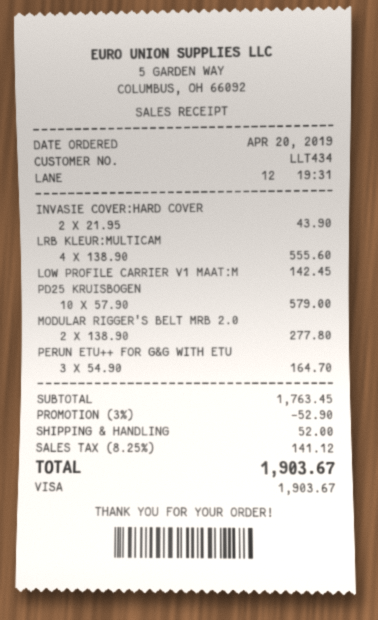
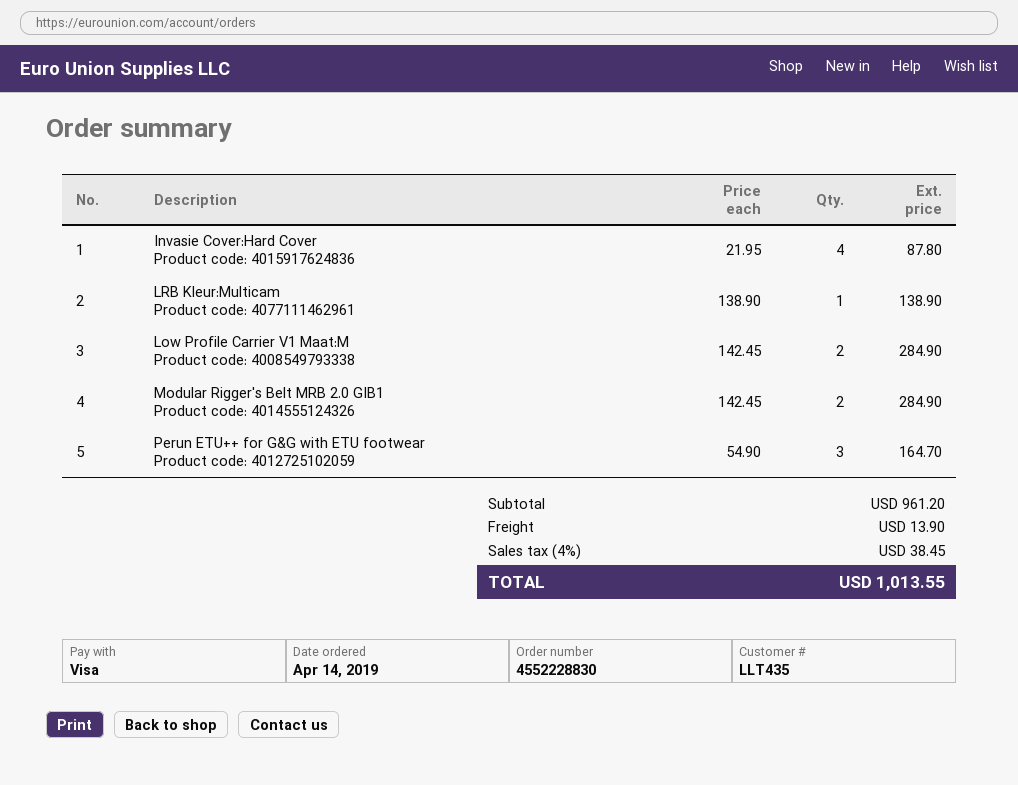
order date: 2019-04-20 -> 2019-04-14
customer number: LLT434 -> LLT435
INVASIE COVER:HARD COVER: 2 x 21.95 = 43.90 -> 4 x 21.95 = 87.80
LRB KLEUR:MULTICAM: 4 x 138.90 = 555.60 -> 1 x 138.90 = 138.90
LOW PROFILE CARRIER V1 MAAT:M: 1 x 142.45 = 142.45 -> 2 x 142.45 = 284.90
PD25 KRUISBOGEN: 10 x 57.90 = 579.00 -> none
MODULAR RIGGER'S BELT MRB 2.0: 2 x 138.90 = 277.80 -> 2 x 142.45 = 284.90
subtotal: 1763.45 -> 961.20
discount: 3% = 52.90 -> none
shipping: 52.00 -> 13.90
tax: 8.25% = 141.12 -> 4% = 38.45
total: 1903.67 -> 1013.55

